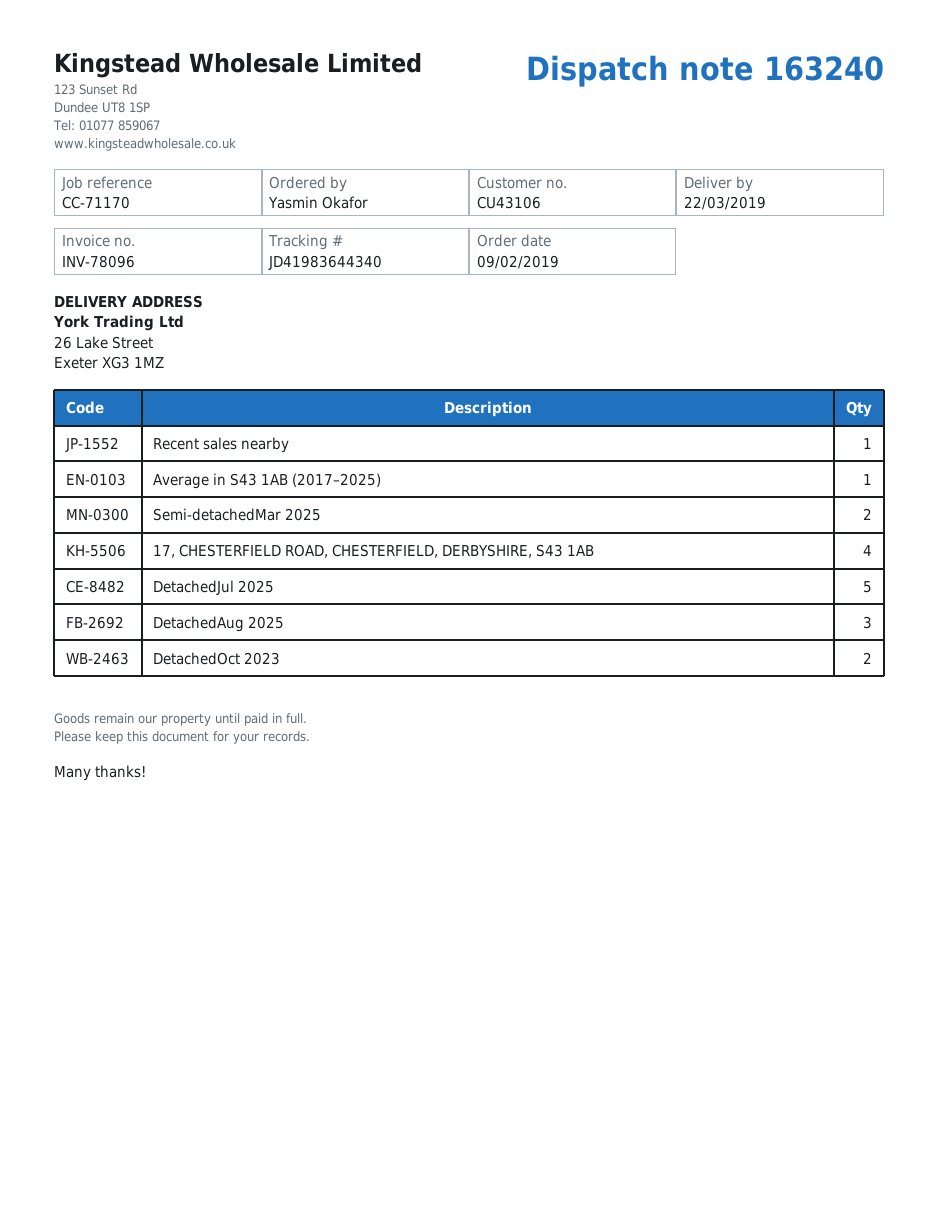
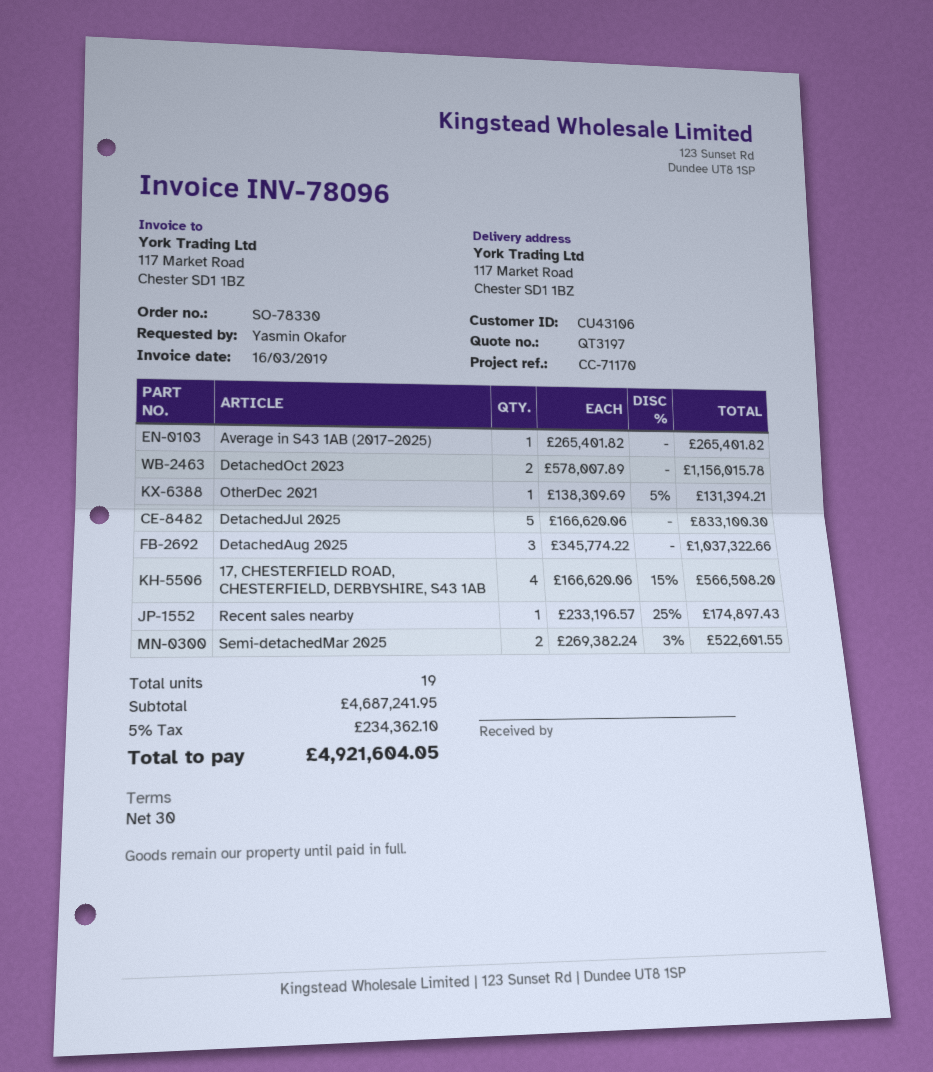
ship to: 26 Lake Street, Exeter XG3 1MZ -> 117 Market Road, Chester SD1 1BZ
OtherDec 2021: none -> 1

